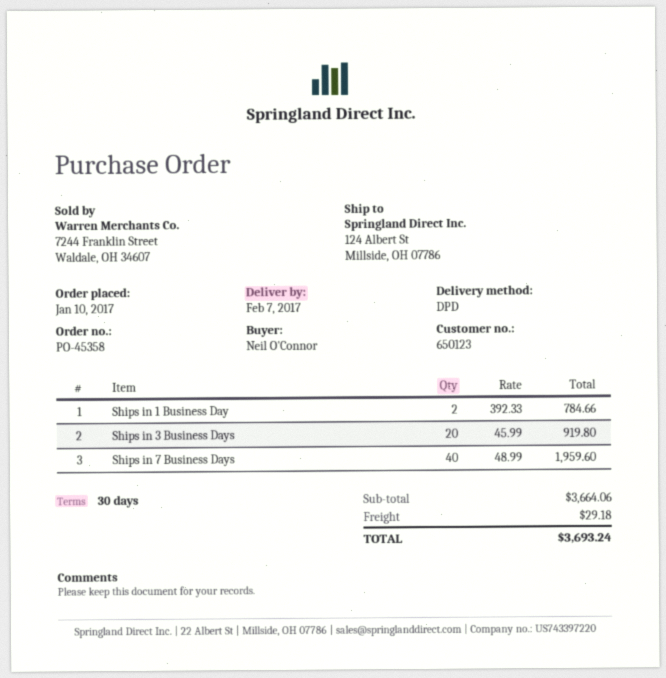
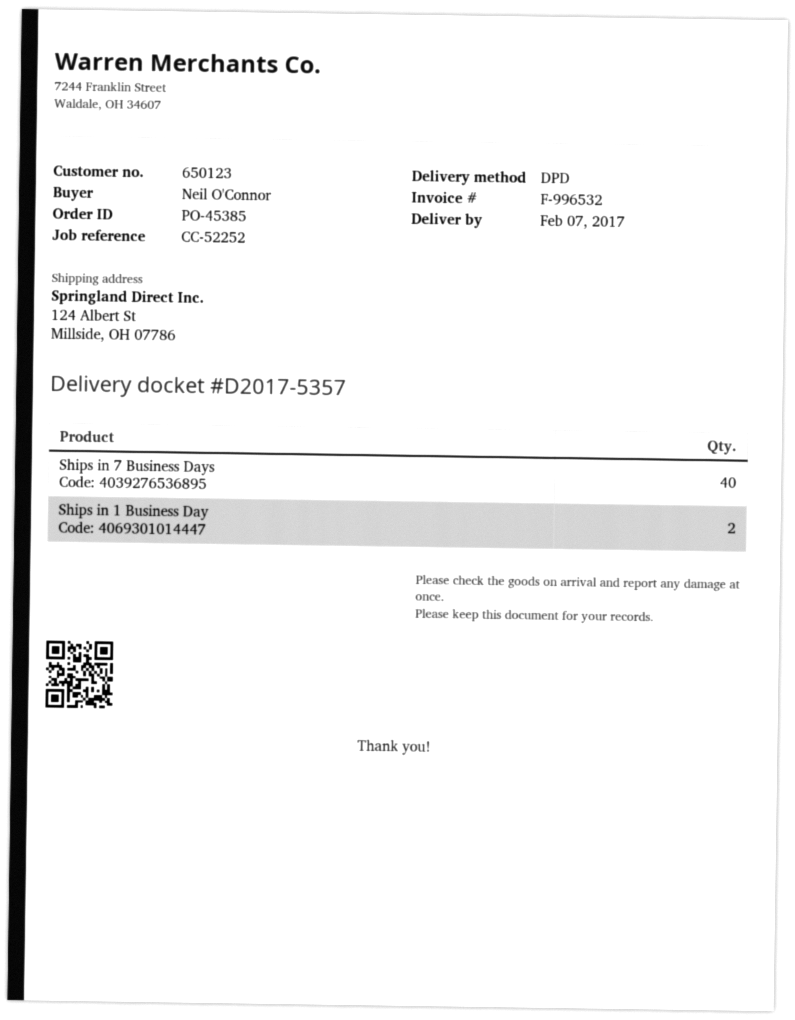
order number: PO-45358 -> PO-45385
Ships in 3 Business Days: 20 -> none

